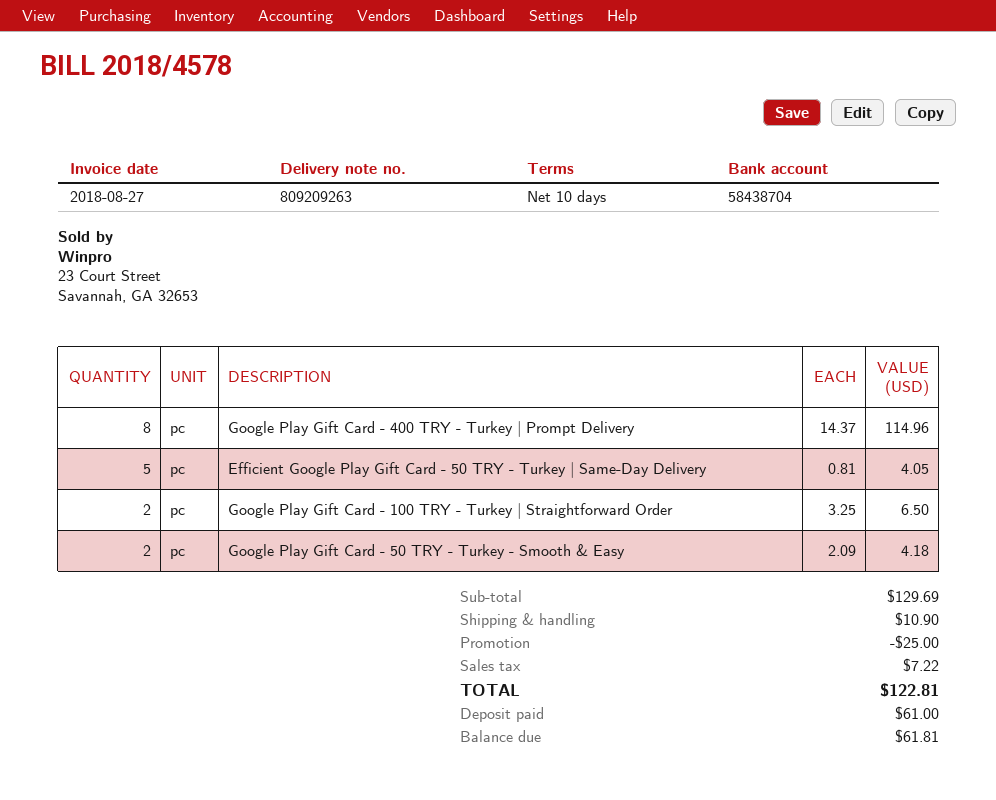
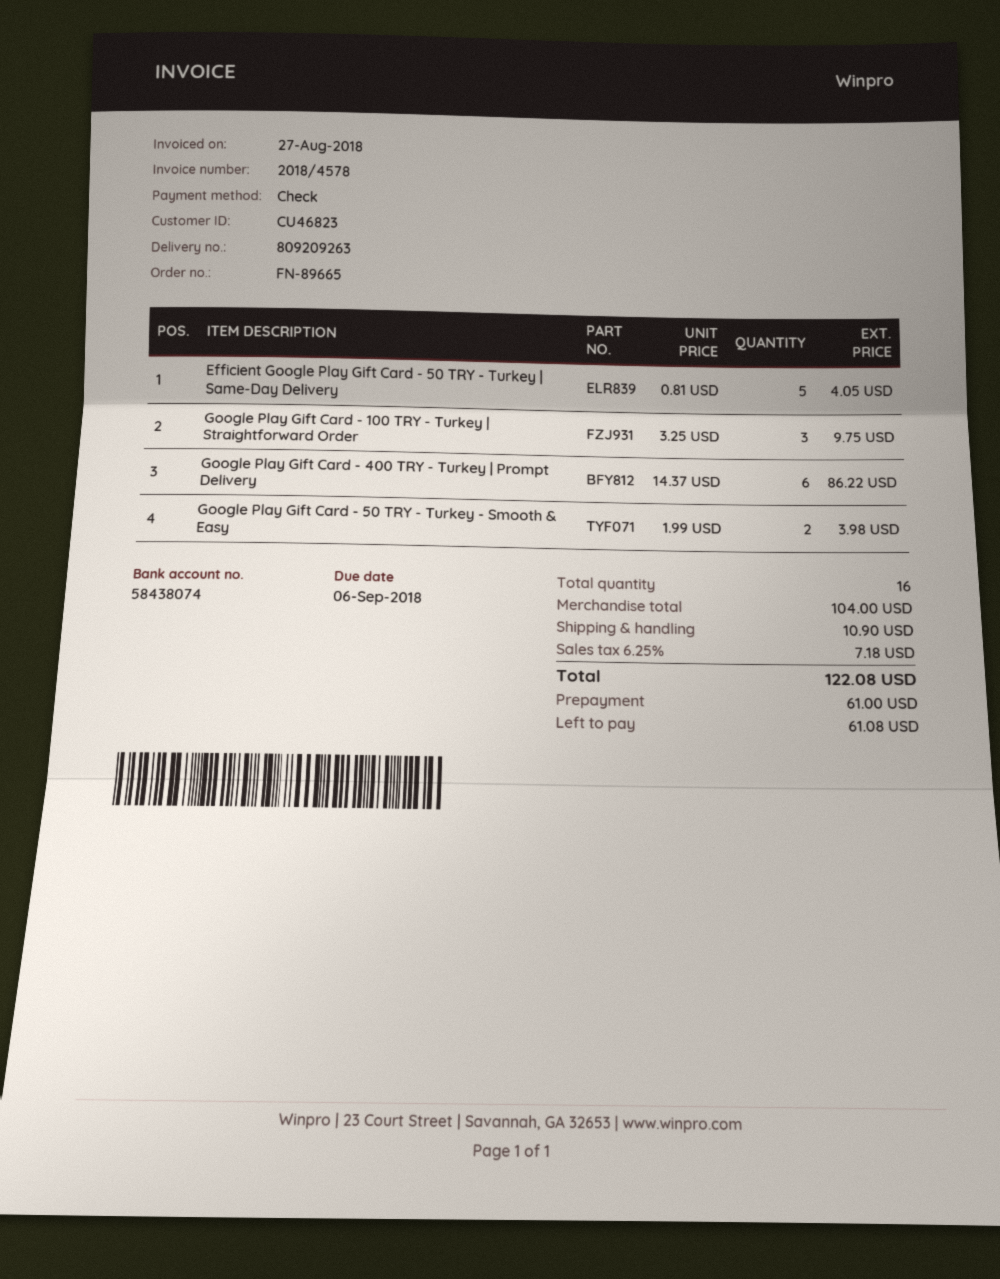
bank account: 58438704 -> 58438074
Google Play Gift Card - 400 TRY - Turkey | Prompt Delivery: 8 x 14.37 = 114.96 -> 6 x 14.37 = 86.22
Google Play Gift Card - 100 TRY - Turkey | Straightforward Order: 2 x 3.25 = 6.50 -> 3 x 3.25 = 9.75
Google Play Gift Card - 50 TRY - Turkey - Smooth & Easy: 2 x 2.09 = 4.18 -> 2 x 1.99 = 3.98
subtotal: 129.69 -> 104.00
discount: 25.00 -> none
tax: 7.22 -> 7.18
total: 122.81 -> 122.08
balance: 61.81 -> 61.08

